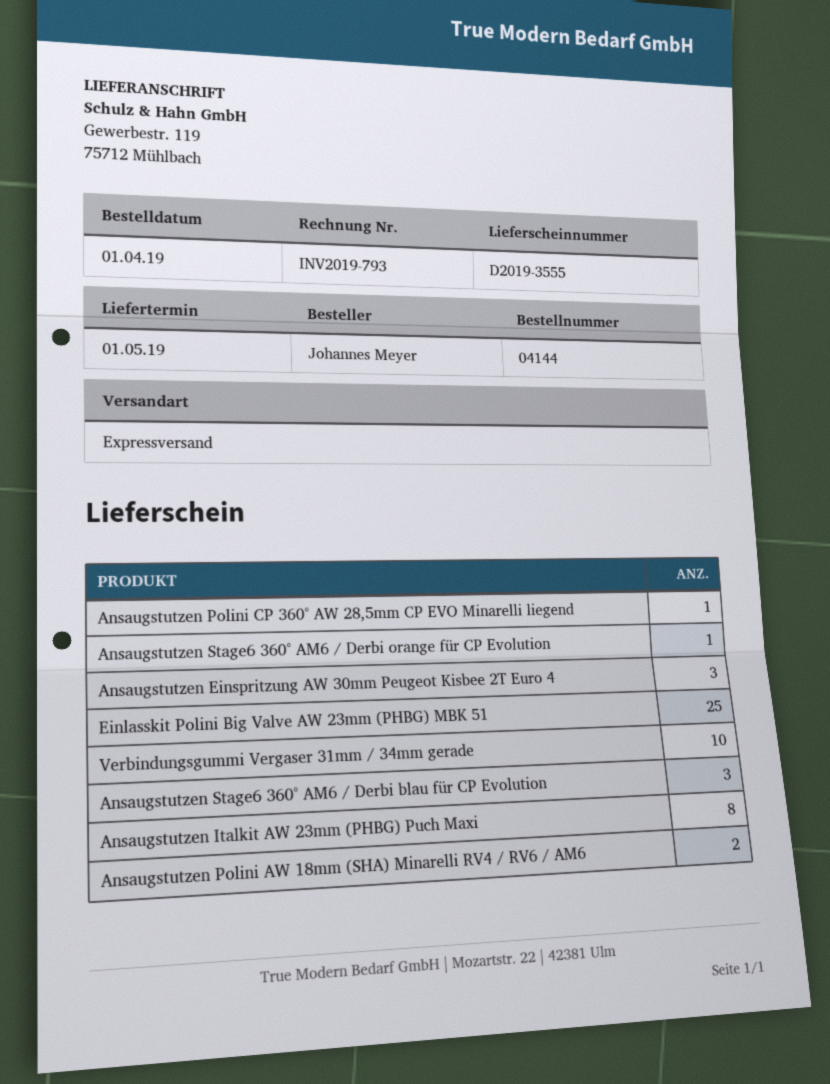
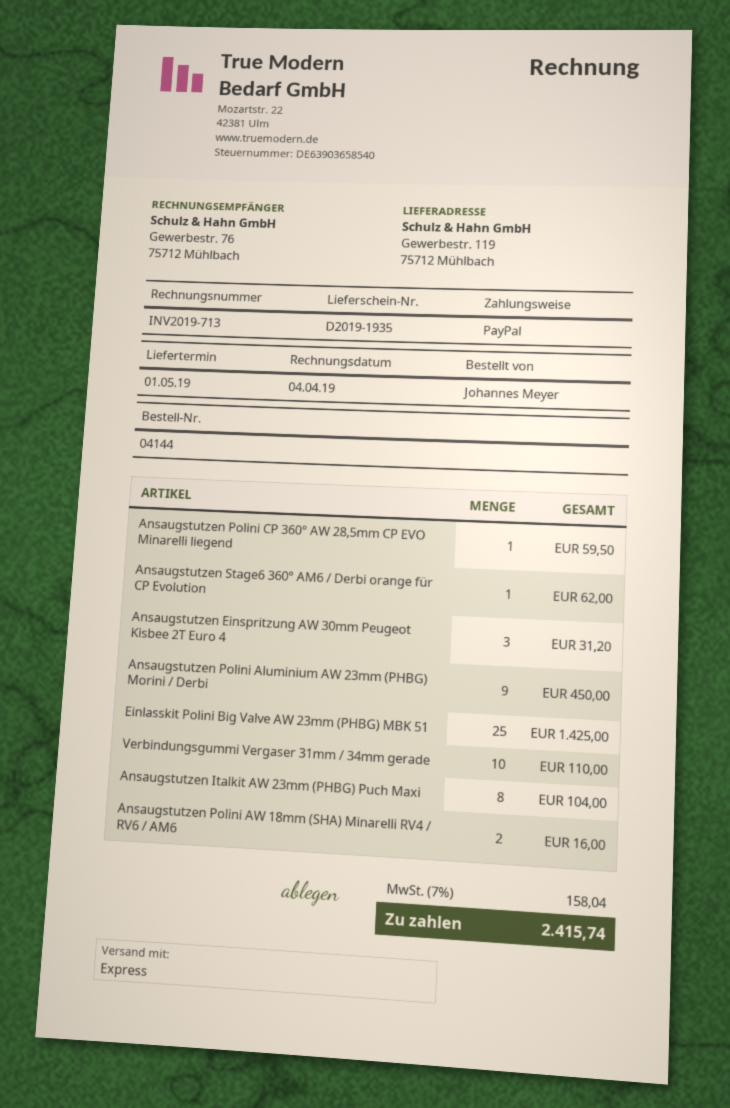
delivery note number: D2019-3555 -> D2019-1935
invoice number: INV2019-793 -> INV2019-713
Ansaugstutzen Stage6 360° AM6 / Derbi blau für CP Evolution: 3 -> none
Ansaugstutzen Polini Aluminium AW 23mm (PHBG) Morini / Derbi: none -> 9

